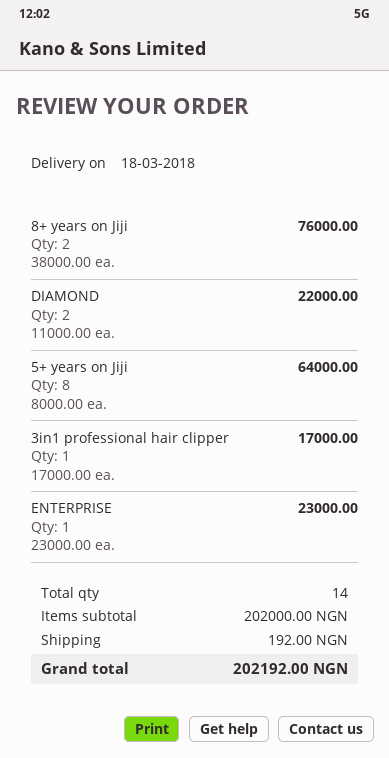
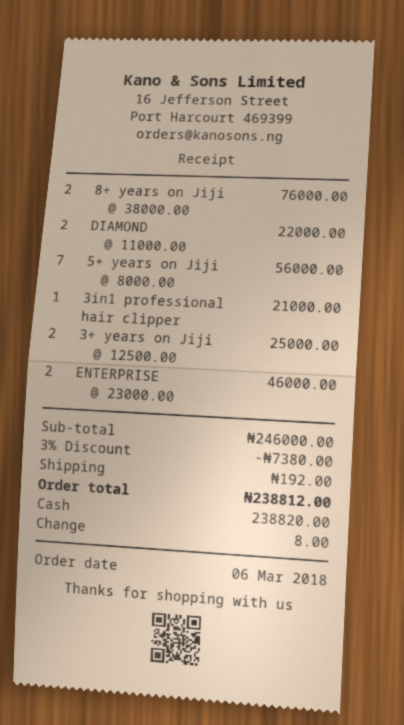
5+ years on Jiji: 8 x 8000.00 = 64000.00 -> 7 x 8000.00 = 56000.00
3in1 professional hair clipper: 1 x 17000.00 = 17000.00 -> 1 x 21000.00 = 21000.00
ENTERPRISE: 1 x 23000.00 = 23000.00 -> 2 x 23000.00 = 46000.00
3+ years on Jiji: none -> 2 x 12500.00 = 25000.00
subtotal: 202000.00 -> 246000.00
discount: none -> 3% = 7380.00
total: 202192.00 -> 238812.00

